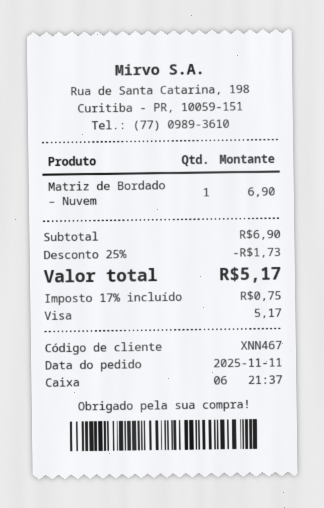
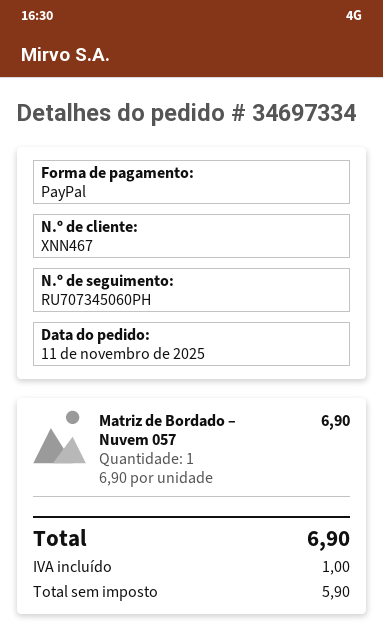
payment method: Visa -> PayPal
discount: 25% = 1.73 -> none
tax: 0.75 -> 1.00
total: 5.17 -> 6.90

